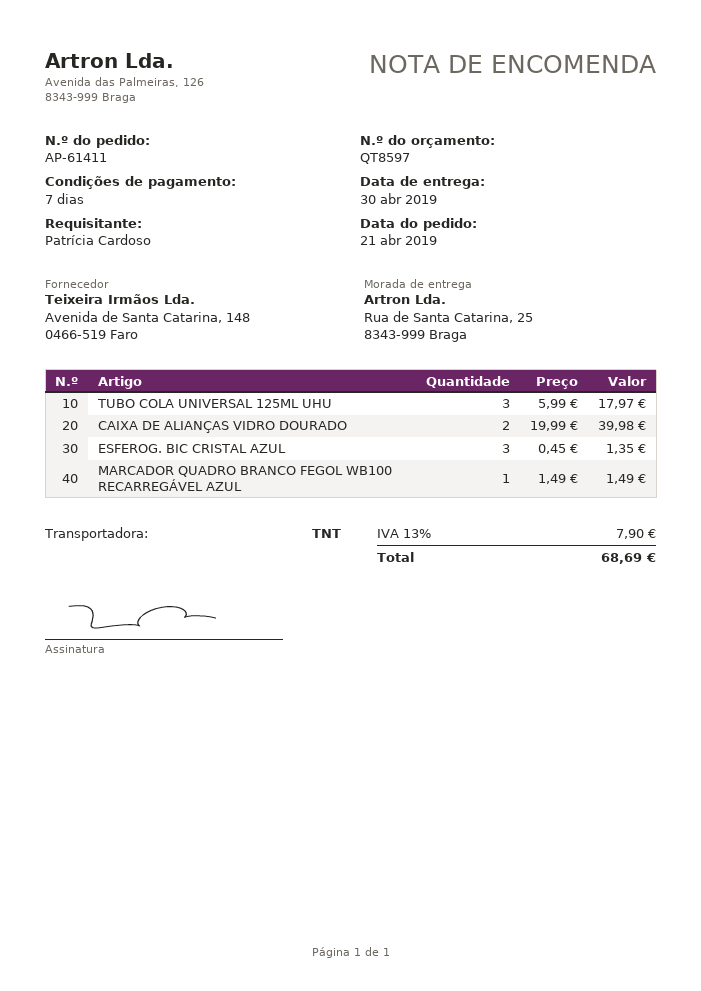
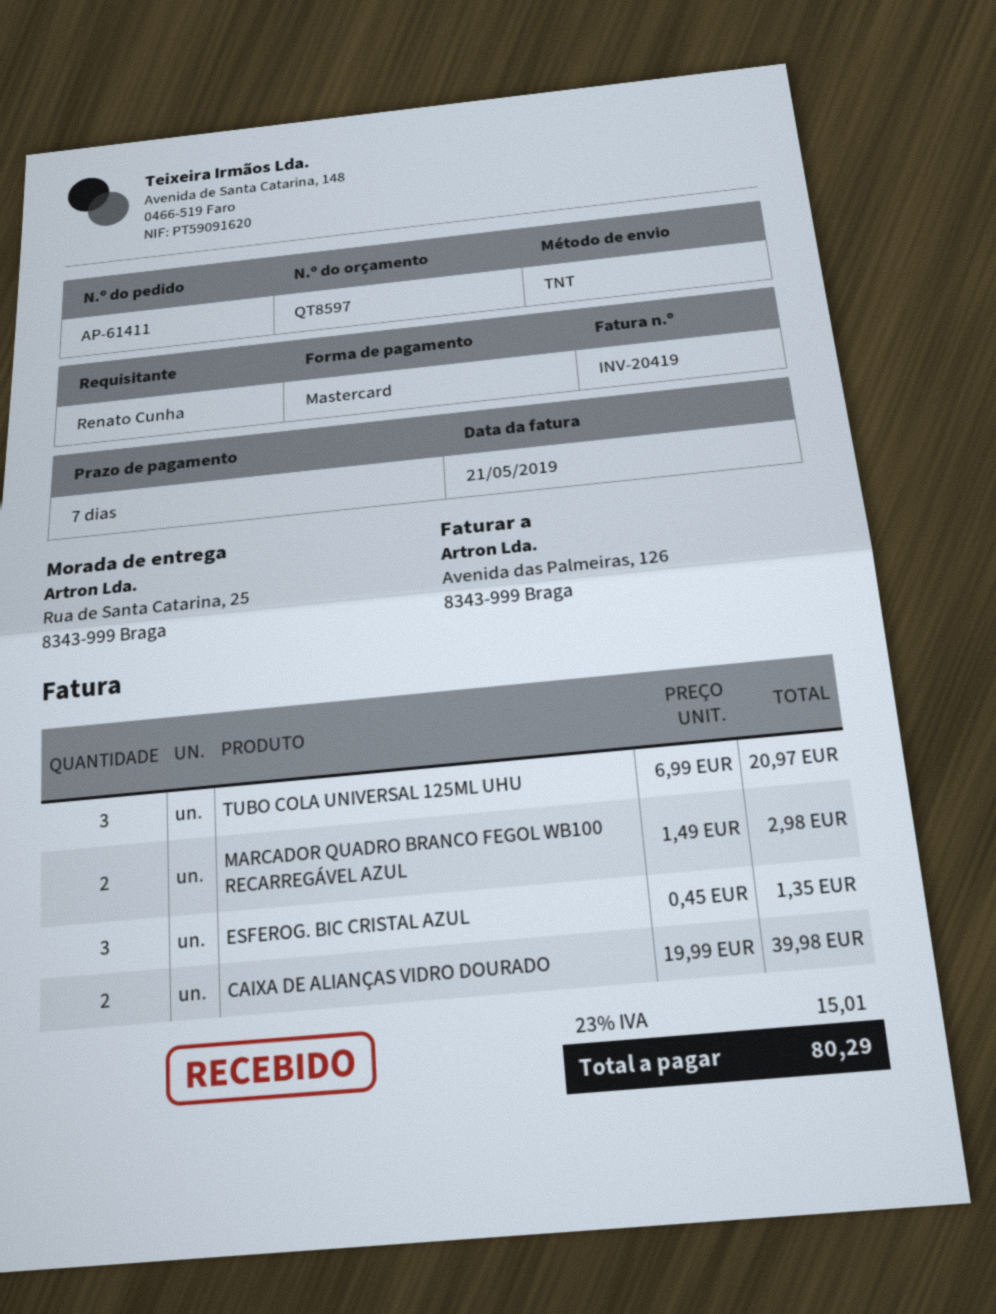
ordered by: Patrícia Cardoso -> Renato Cunha
TUBO COLA UNIVERSAL 125ML UHU: 3 x 5.99 = 17.97 -> 3 x 6.99 = 20.97
MARCADOR QUADRO BRANCO FEGOL WB100 RECARREGÁVEL AZUL: 1 x 1.49 = 1.49 -> 2 x 1.49 = 2.98
tax: 13% = 7.90 -> 23% = 15.01
total: 68.69 -> 80.29

